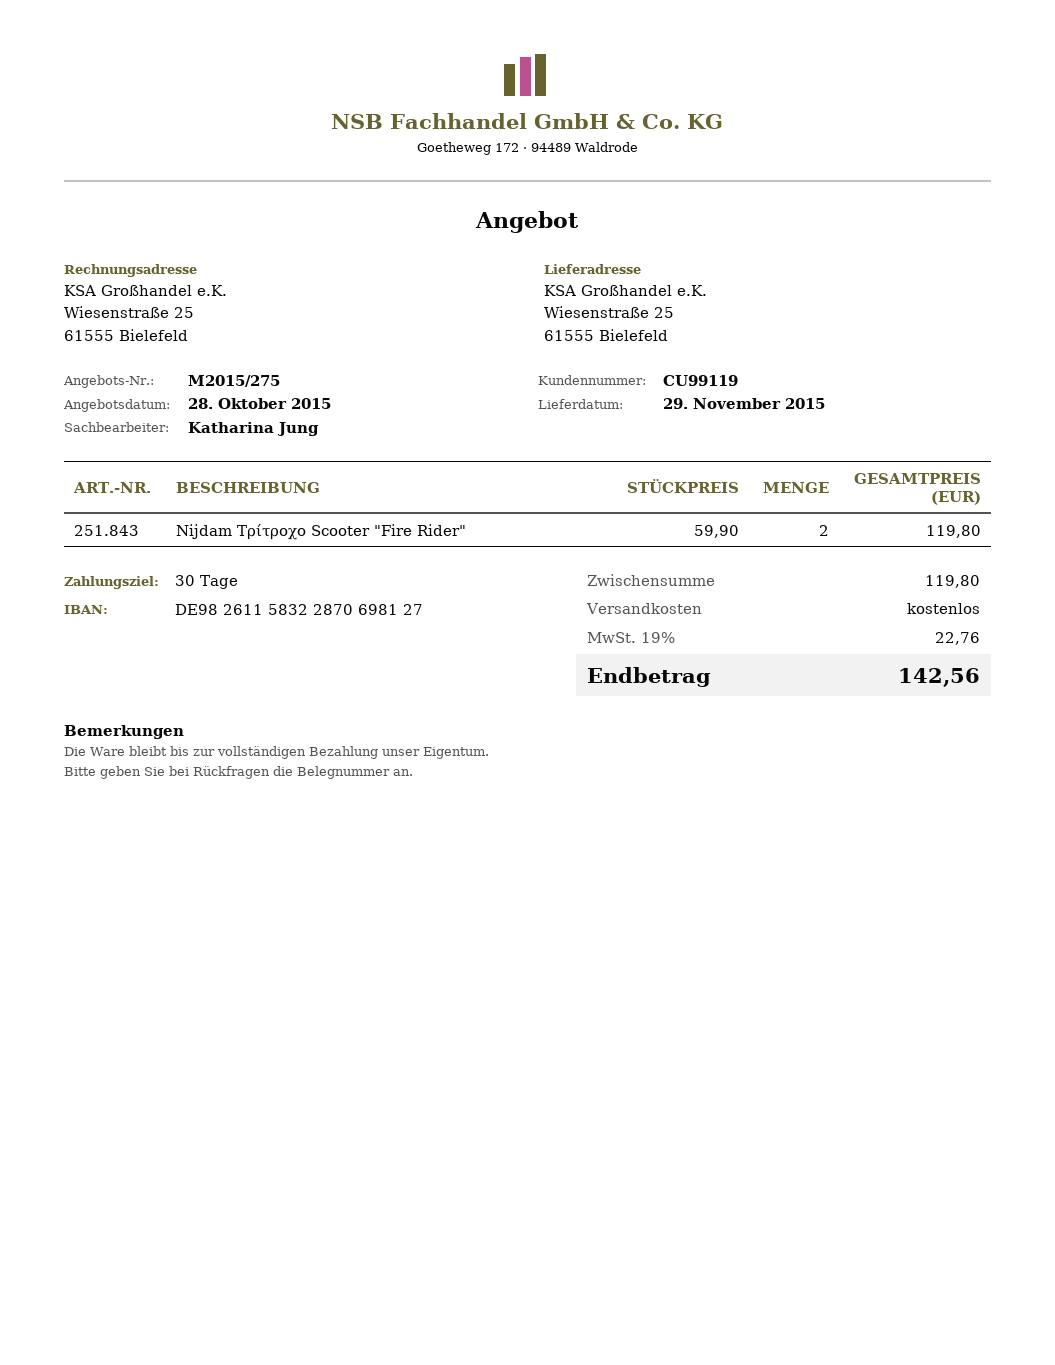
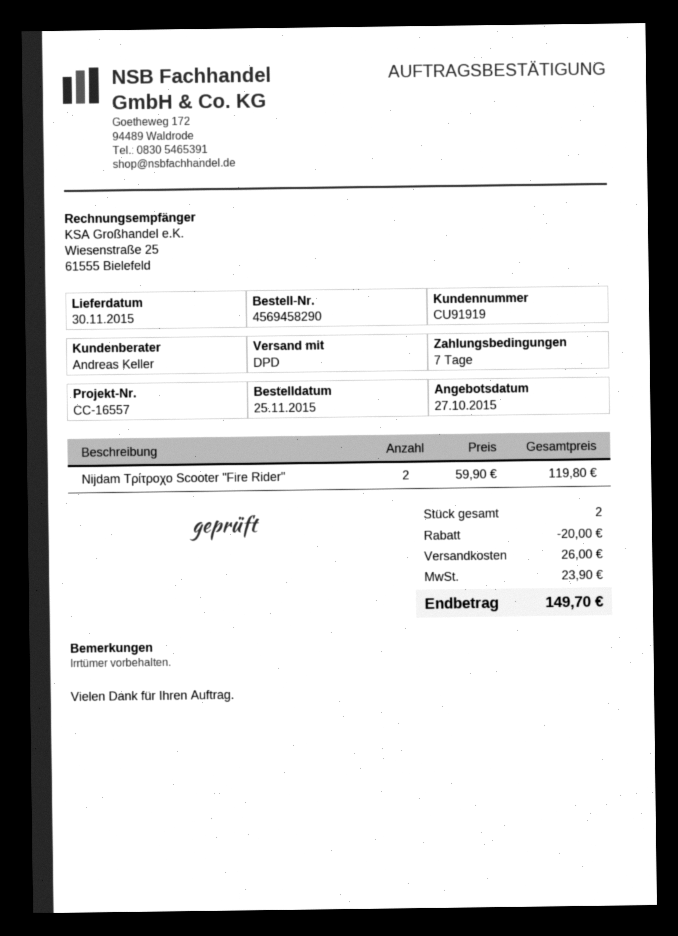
quote date: 2015-10-28 -> 2015-10-27
delivery date: 2015-11-29 -> 2015-11-30
payment terms: 30 days -> 7 days
customer number: CU99119 -> CU91919
sales rep: Katharina Jung -> Andreas Keller
discount: none -> 20.00
shipping: 0.00 -> 26.00
tax: 22.76 -> 23.90
total: 142.56 -> 149.70

